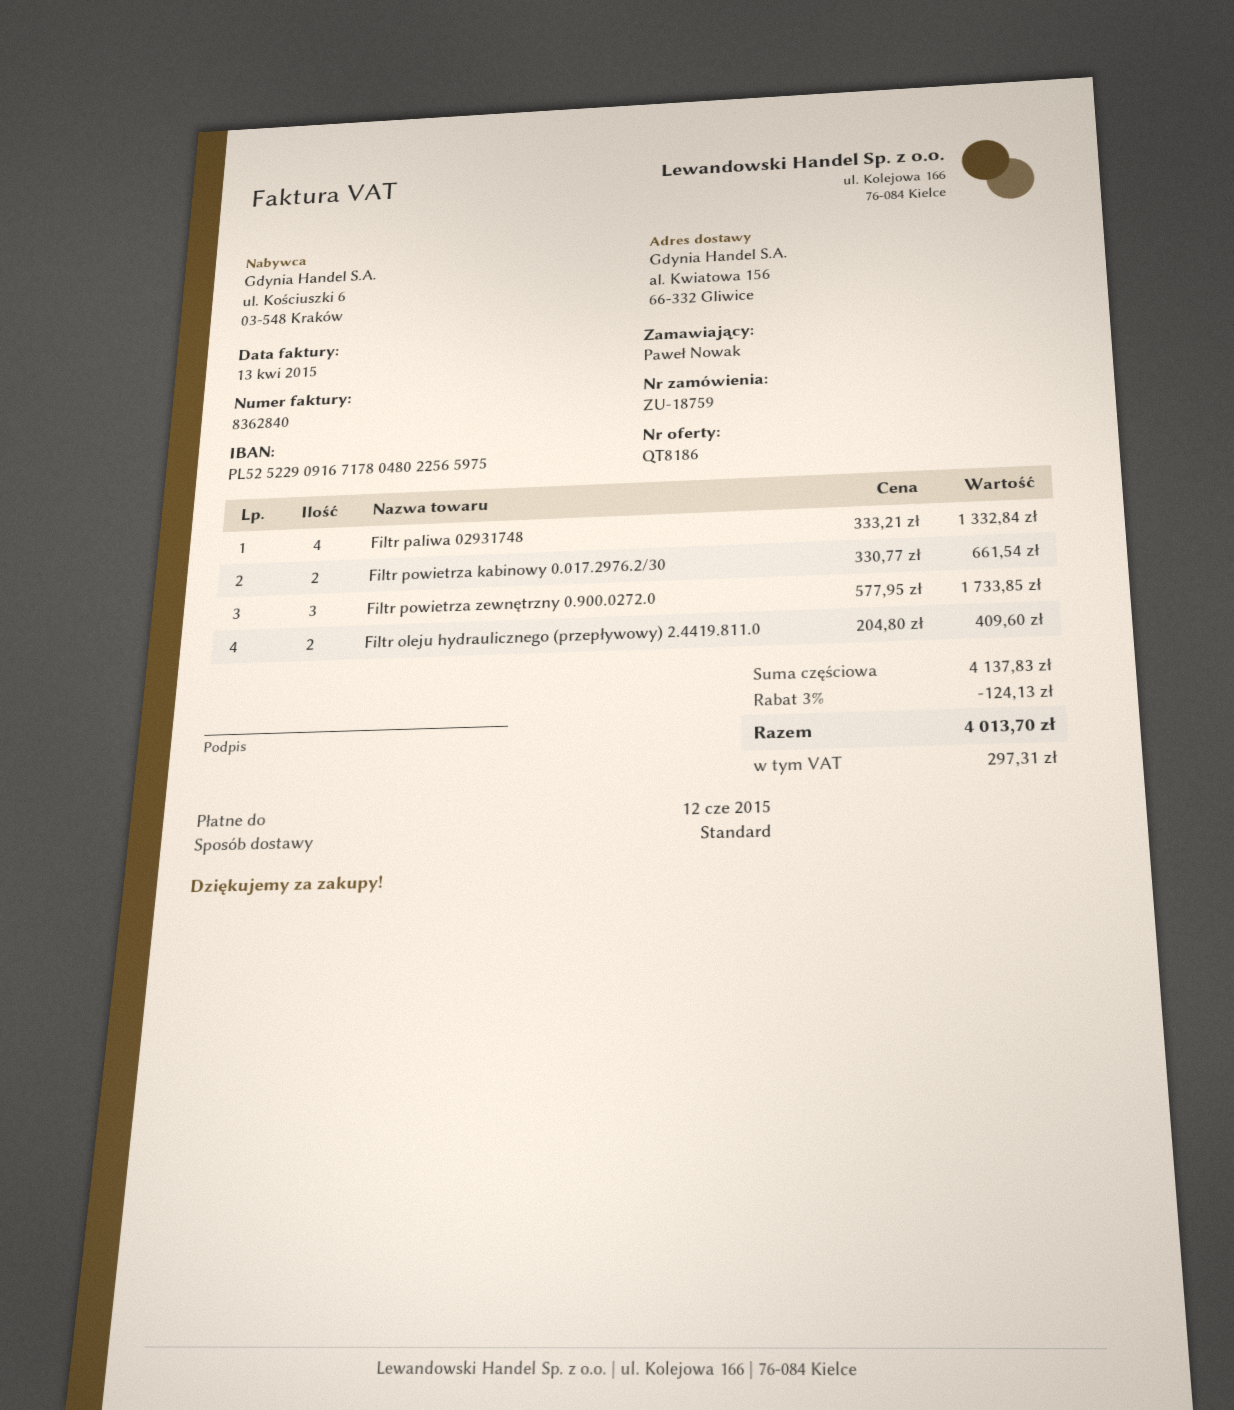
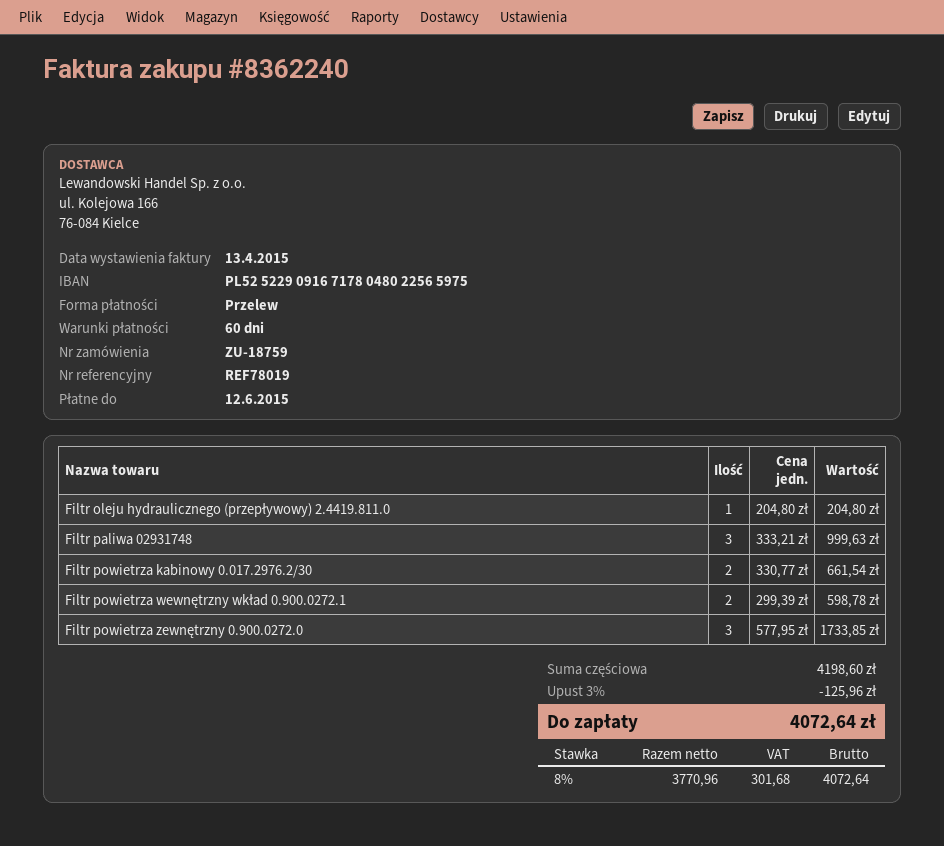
invoice number: 8362840 -> 8362240
Filtr paliwa 02931748: 4 x 333.21 = 1332.84 -> 3 x 333.21 = 999.63
Filtr oleju hydraulicznego (przepływowy) 2.4419.811.0: 2 x 204.80 = 409.60 -> 1 x 204.80 = 204.80
Filtr powietrza wewnętrzny wkład 0.900.0272.1: none -> 2 x 299.39 = 598.78
subtotal: 4137.83 -> 4198.60
discount: 3% = 124.13 -> 3% = 125.96
tax: 297.31 -> 301.68
total: 4013.70 -> 4072.64

